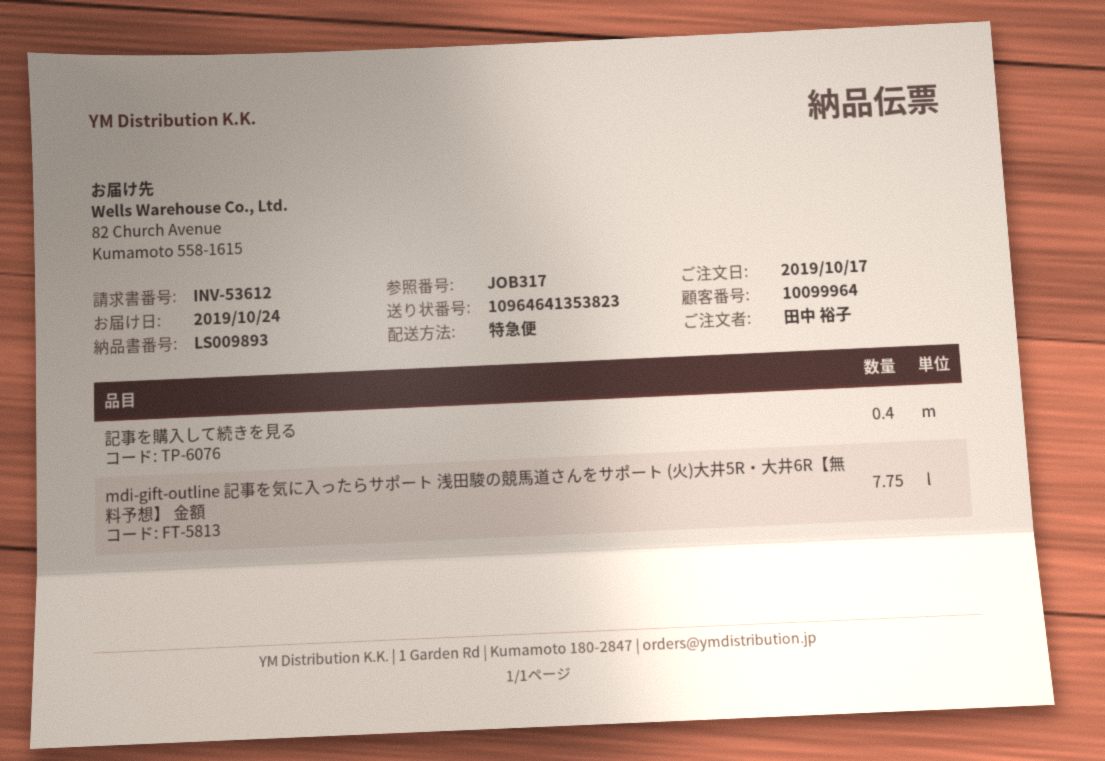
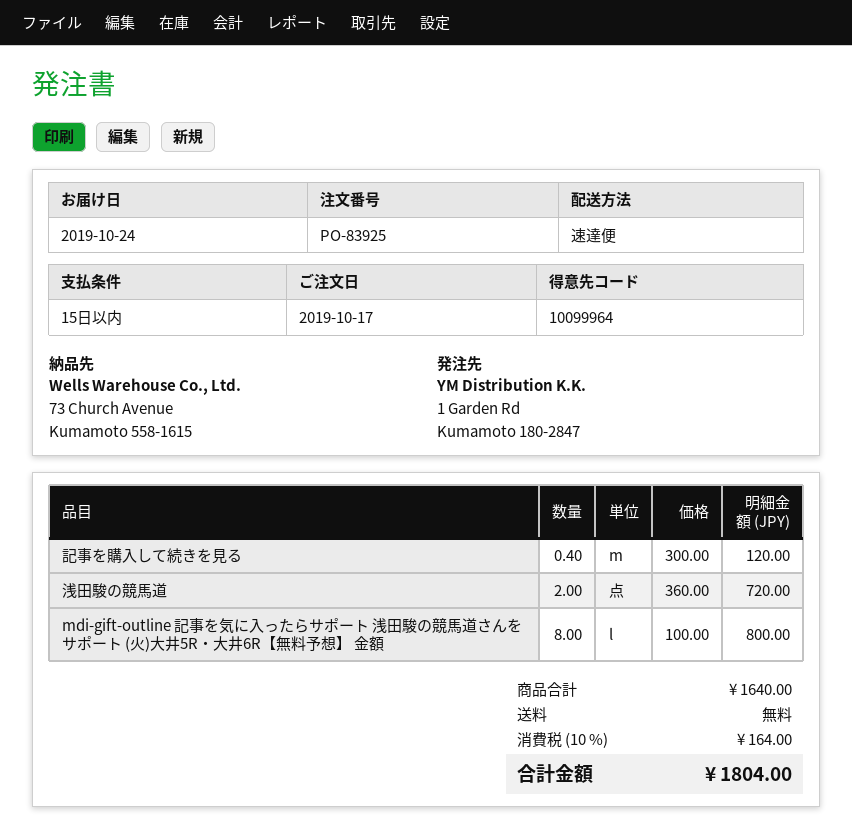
ship to: 82 Church Avenue, Kumamoto 558-1615 -> 73 Church Avenue, Kumamoto 558-1615
mdi-gift-outline 記事を気に入ったらサポート 浅田駿の競馬道さんをサポート (火)大井5R・大井6R【無料予想】 金額: 7.75 -> 8
浅田駿の競馬道: none -> 2

